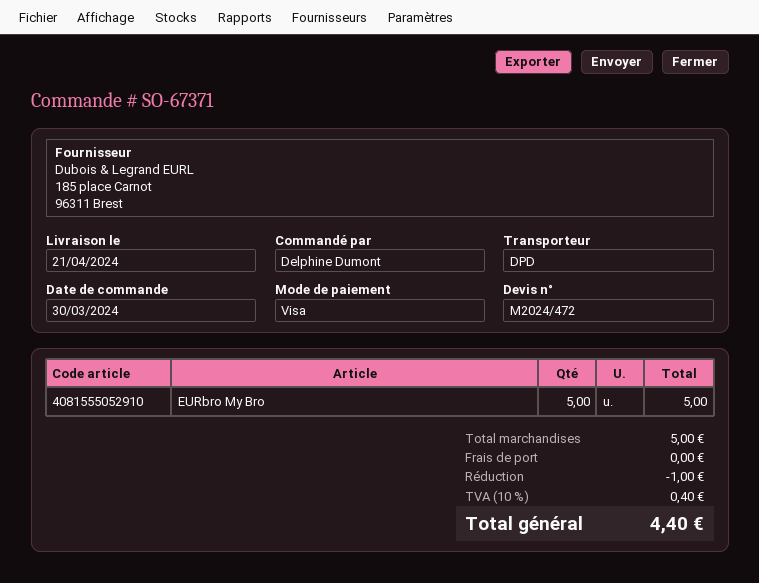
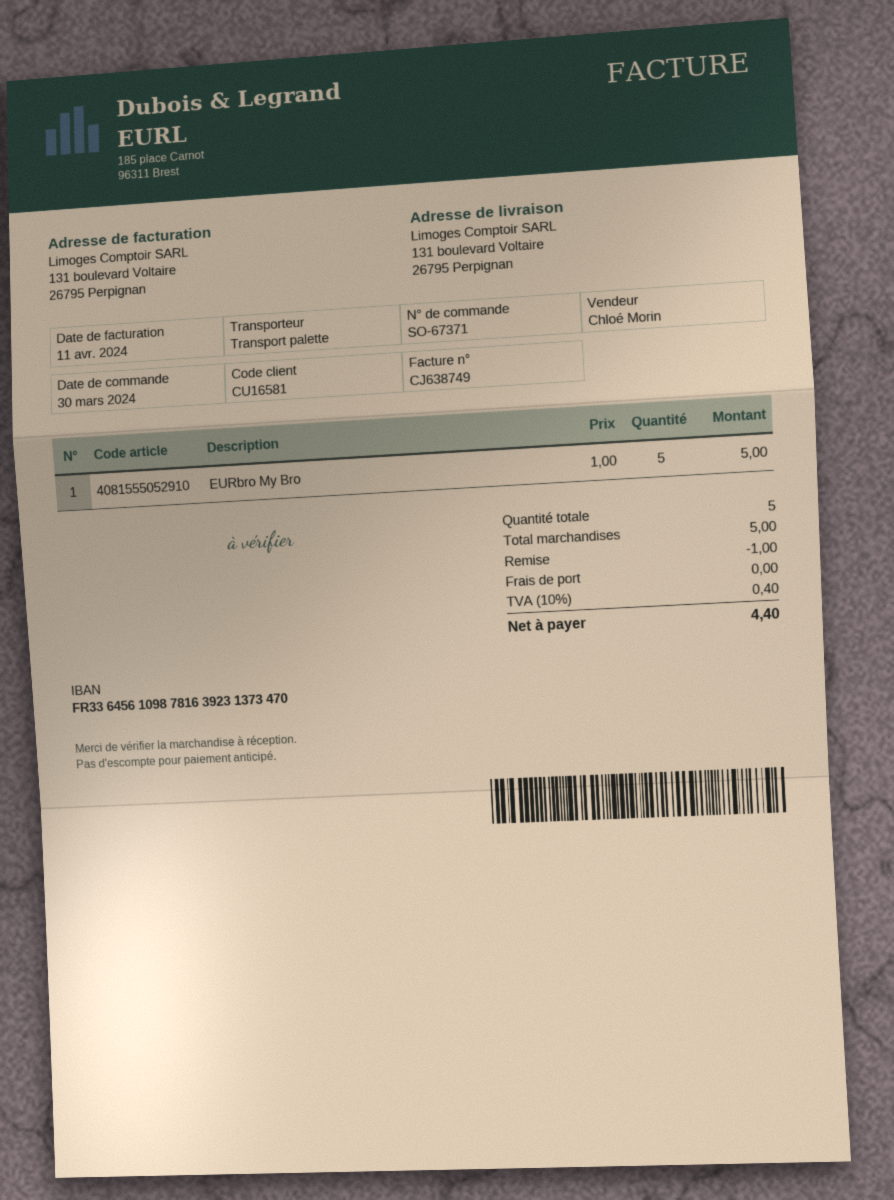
shipping method: DPD -> pallet freight

